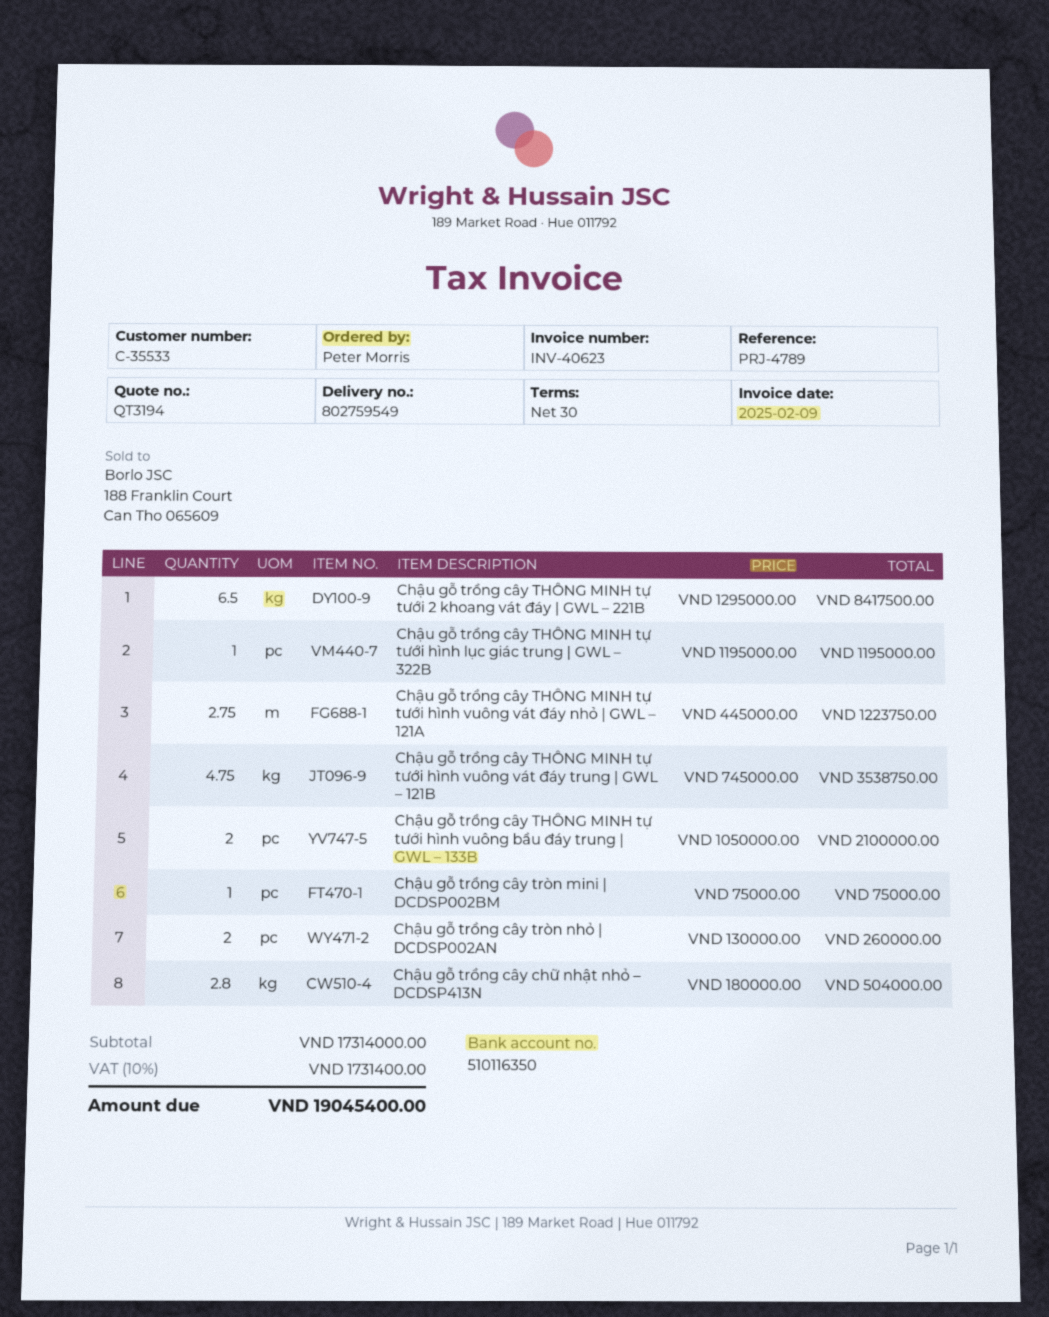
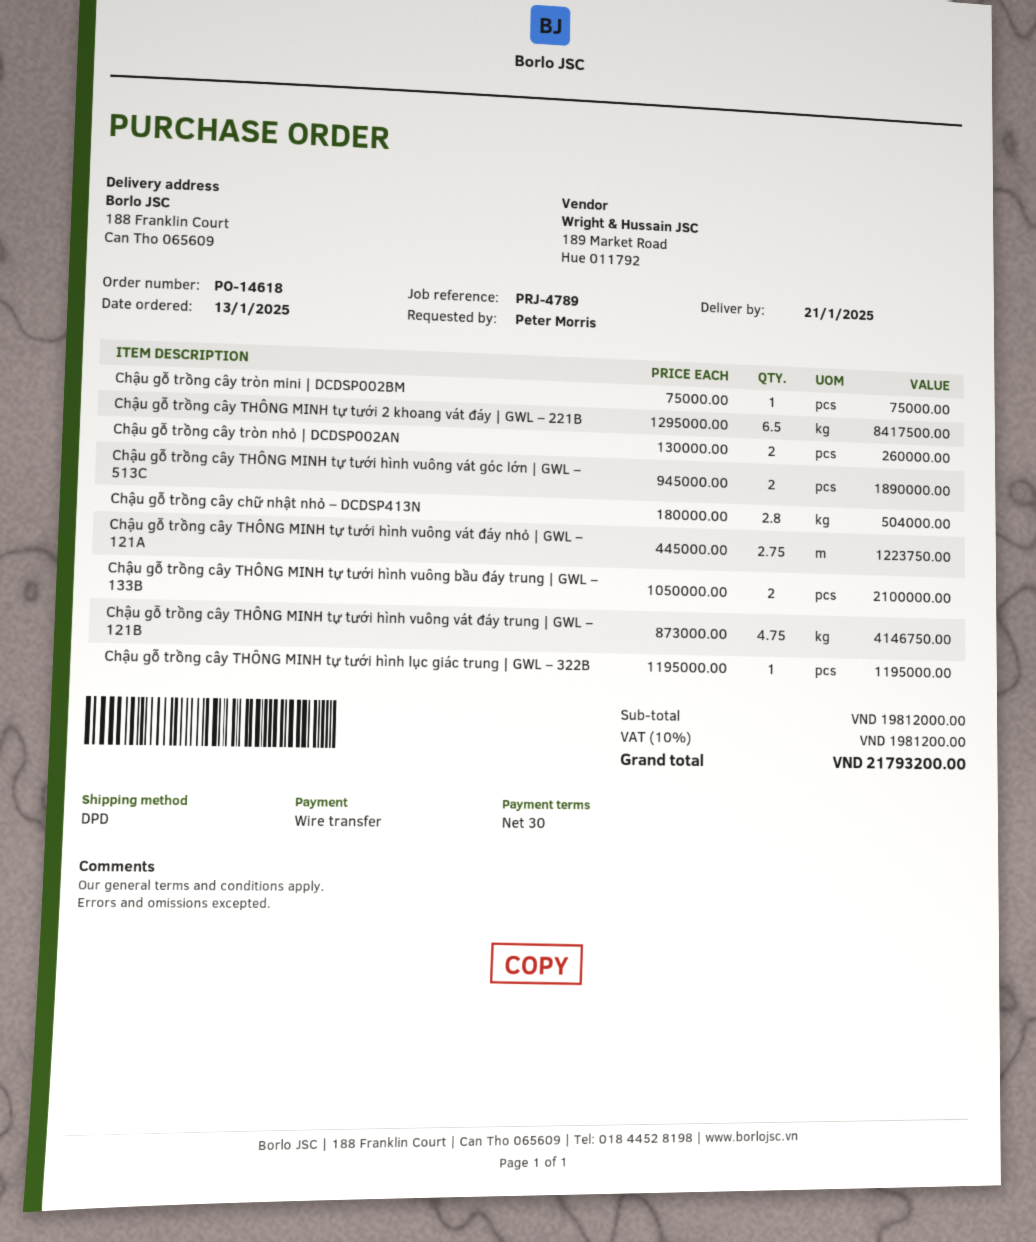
Chậu gỗ trồng cây THÔNG MINH tự tưới hình vuông vát đáy trung | GWL – 121B: 4.75 x 745000.00 = 3538750.00 -> 4.75 x 873000.00 = 4146750.00
Chậu gỗ trồng cây THÔNG MINH tự tưới hình vuông vát góc lớn | GWL – 513C: none -> 2 x 945000.00 = 1890000.00
subtotal: 17314000.00 -> 19812000.00
tax: 10% = 1731400.00 -> 10% = 1981200.00
total: 19045400.00 -> 21793200.00

